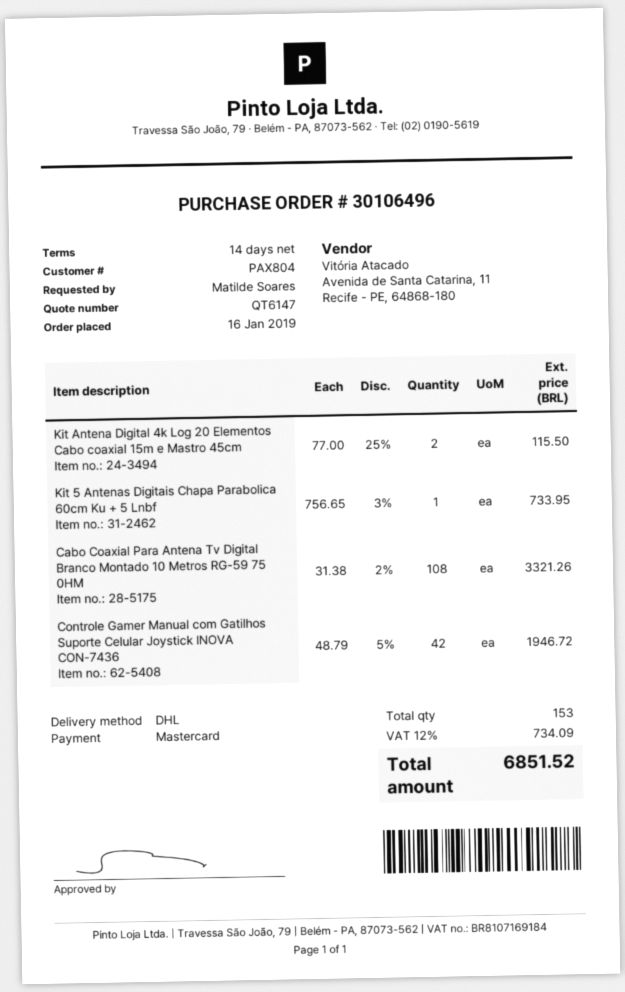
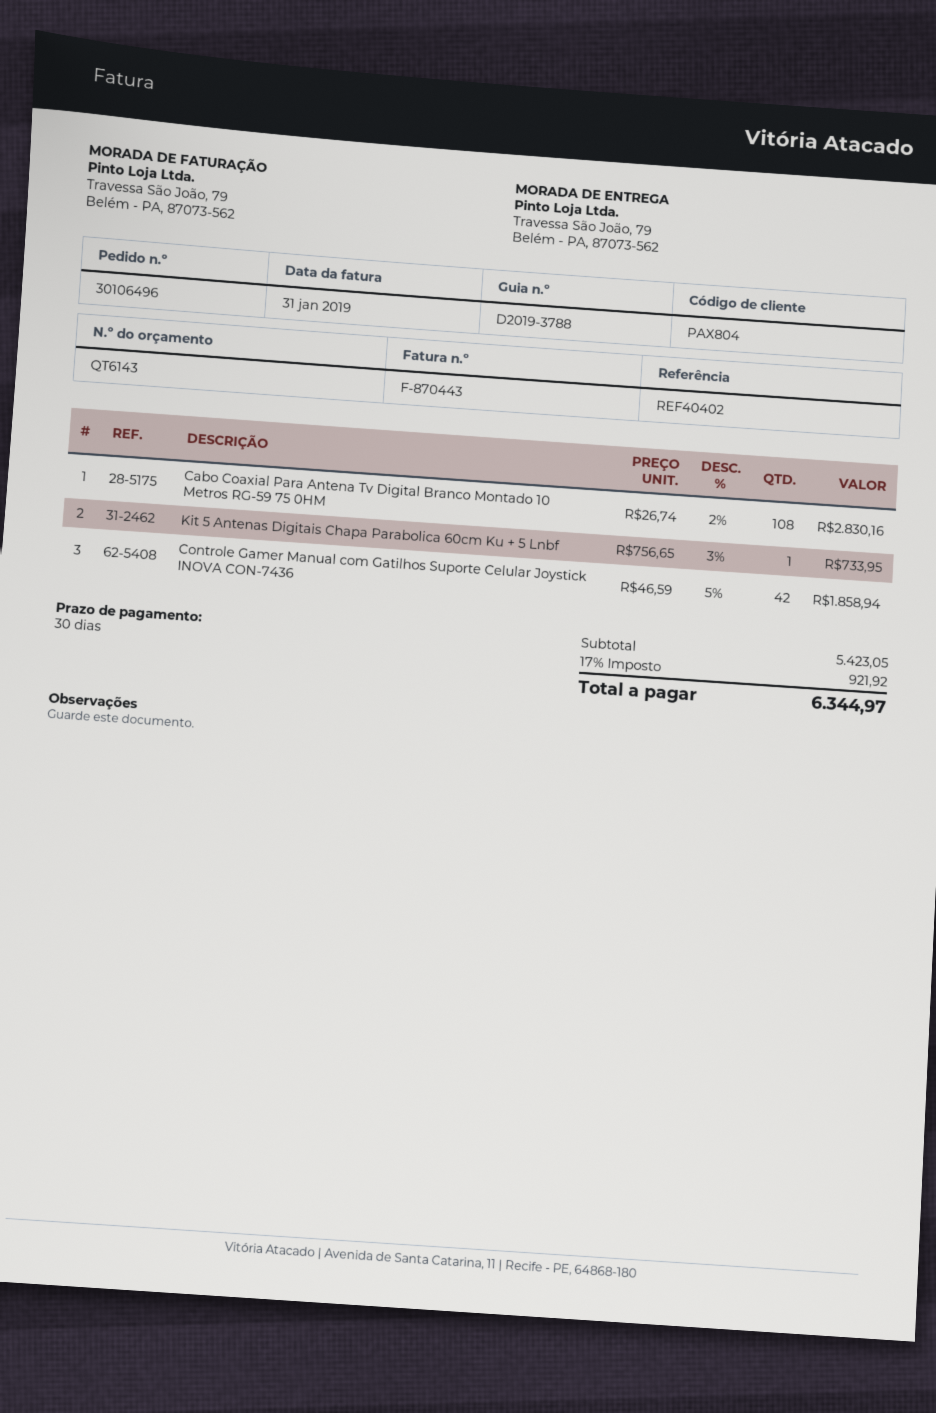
quote number: QT6147 -> QT6143
payment terms: 14 days -> 30 days
Kit Antena Digital 4k Log 20 Elementos Cabo coaxial 15m e Mastro 45cm: 2 x 77.00 - 25% = 115.50 -> none
Cabo Coaxial Para Antena Tv Digital Branco Montado 10 Metros RG-59 75 0HM: 108 x 31.38 - 2% = 3321.26 -> 108 x 26.74 - 2% = 2830.16
Controle Gamer Manual com Gatilhos Suporte Celular Joystick INOVA CON-7436: 42 x 48.79 - 5% = 1946.72 -> 42 x 46.59 - 5% = 1858.94
tax: 12% = 734.09 -> 17% = 921.92
total: 6851.52 -> 6344.97

